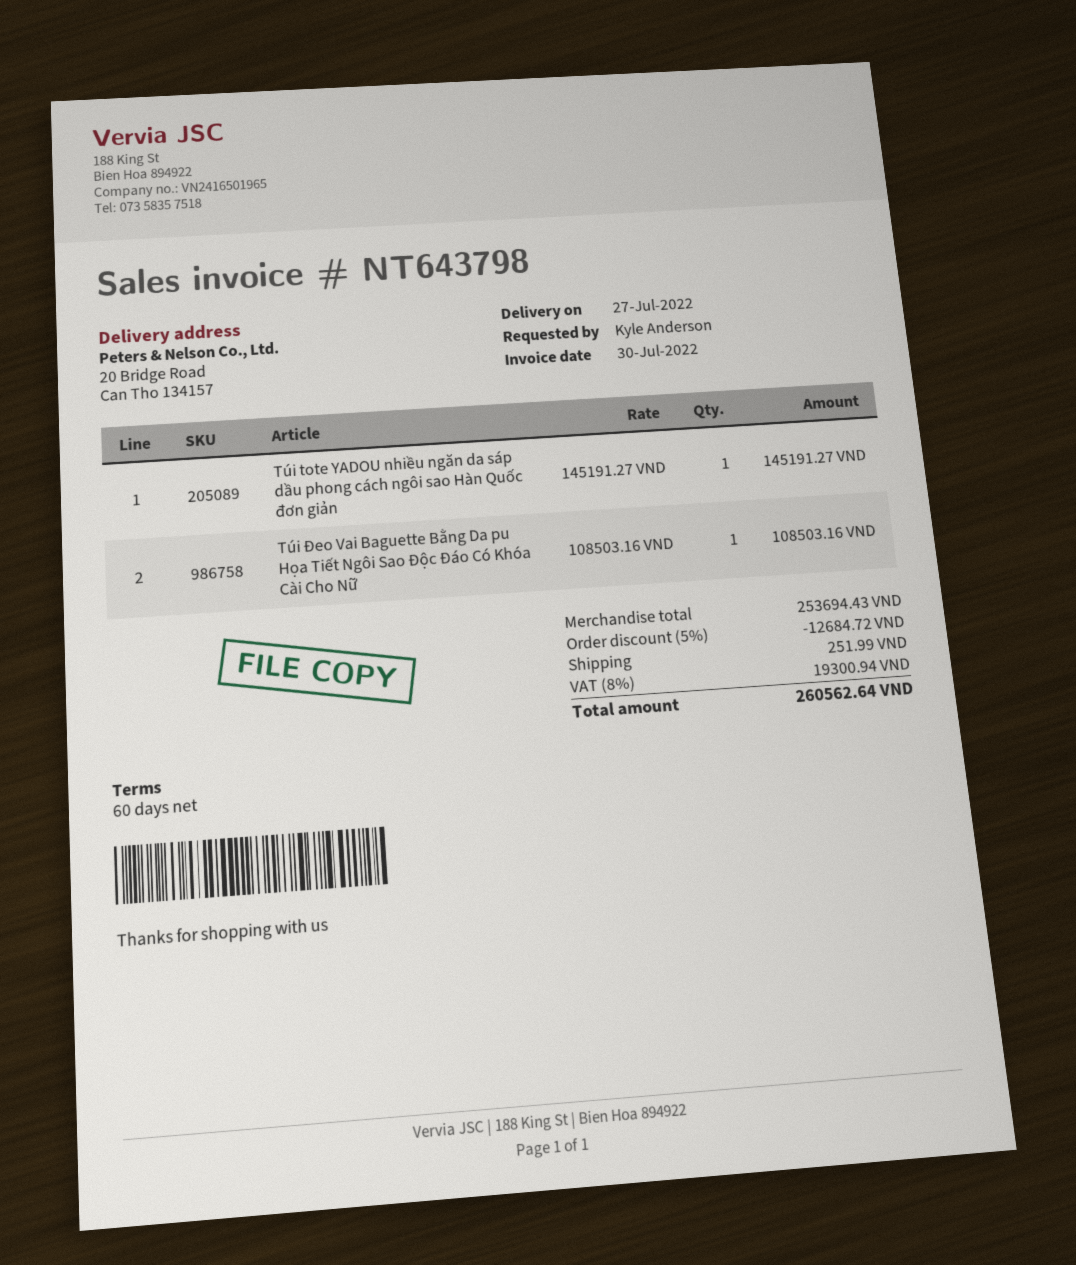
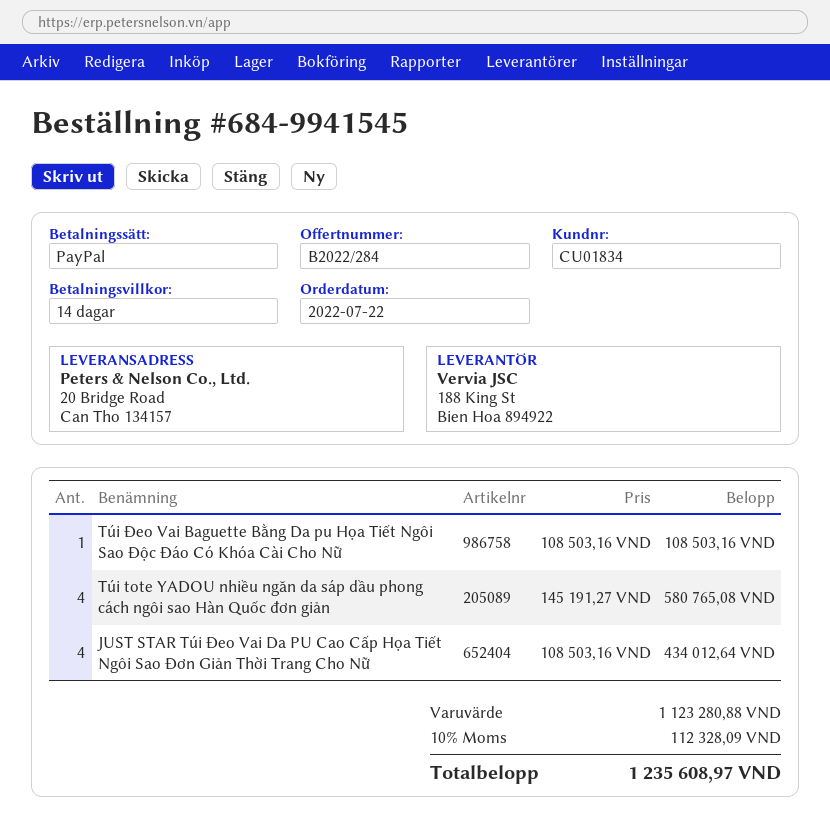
payment terms: 60 days -> 14 days
Túi tote YADOU nhiều ngăn da sáp dầu phong cách ngôi sao Hàn Quốc đơn giản: 1 x 145191.27 = 145191.27 -> 4 x 145191.27 = 580765.08
JUST STAR Túi Đeo Vai Da PU Cao Cấp Họa Tiết Ngôi Sao Đơn Giản Thời Trang Cho Nữ: none -> 4 x 108503.16 = 434012.64
subtotal: 253694.43 -> 1123280.88
discount: 5% = 12684.72 -> none
shipping: 251.99 -> none
tax: 8% = 19300.94 -> 10% = 112328.09
total: 260562.64 -> 1235608.97

